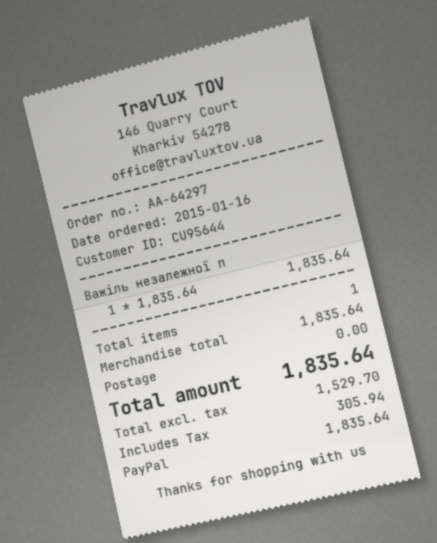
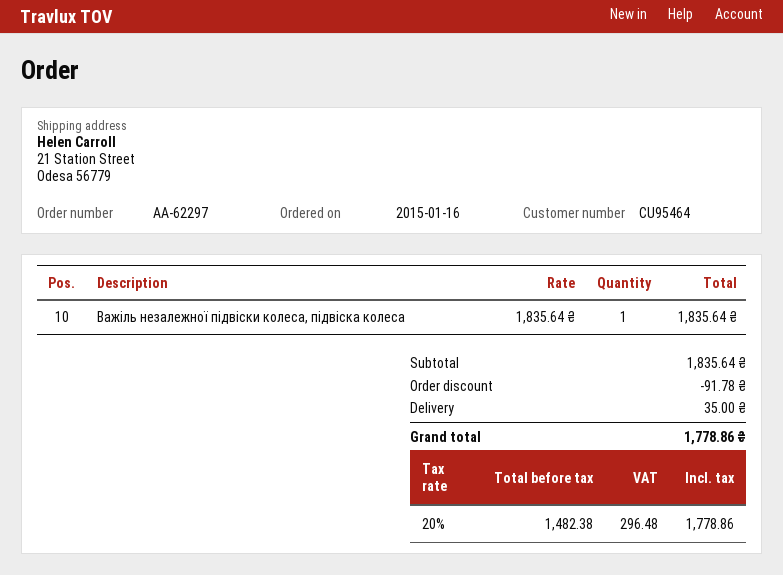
order number: AA-64297 -> AA-62297
customer number: CU95644 -> CU95464
discount: none -> 91.78
shipping: 0.00 -> 35.00
net: 1529.70 -> 1482.38
tax: 305.94 -> 296.48
total: 1835.64 -> 1778.86

